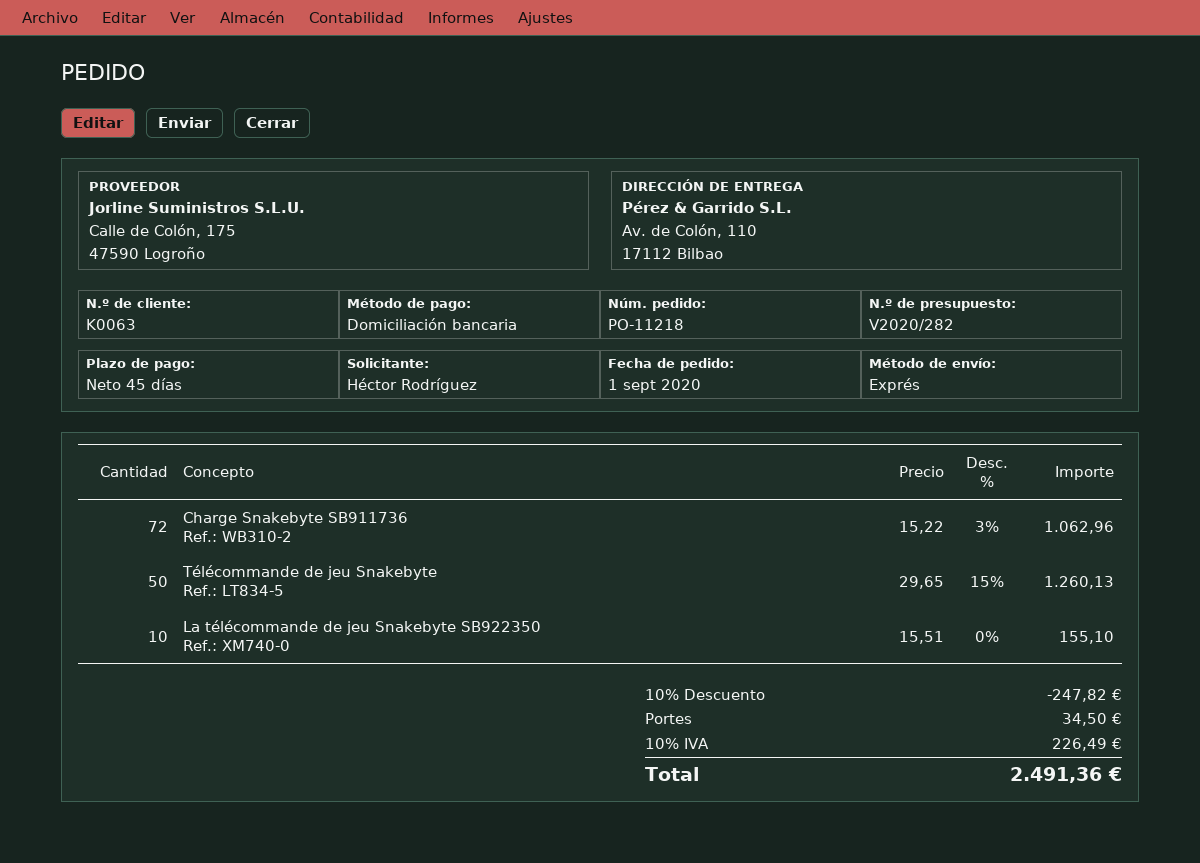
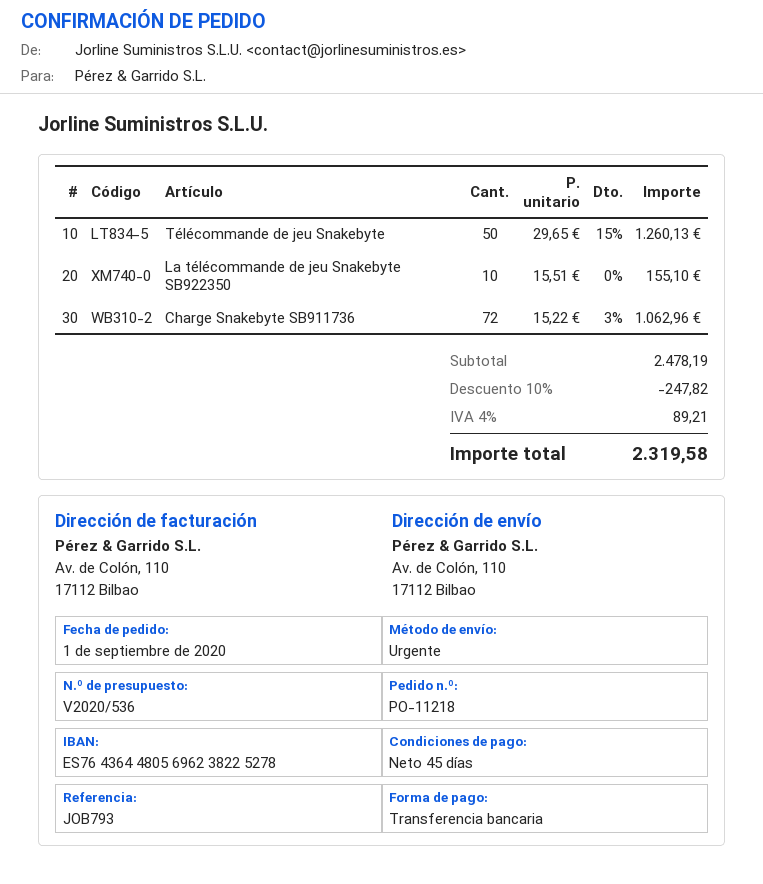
quote number: V2020/282 -> V2020/536
payment method: direct debit -> bank transfer
shipping: 34.50 -> none
tax: 10% = 226.49 -> 4% = 89.21
total: 2491.36 -> 2319.58

